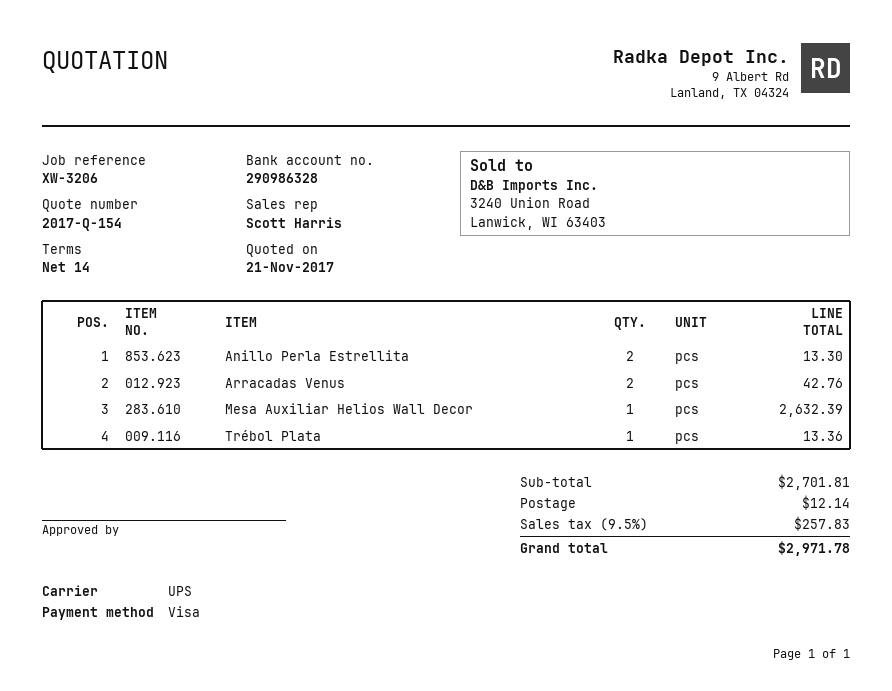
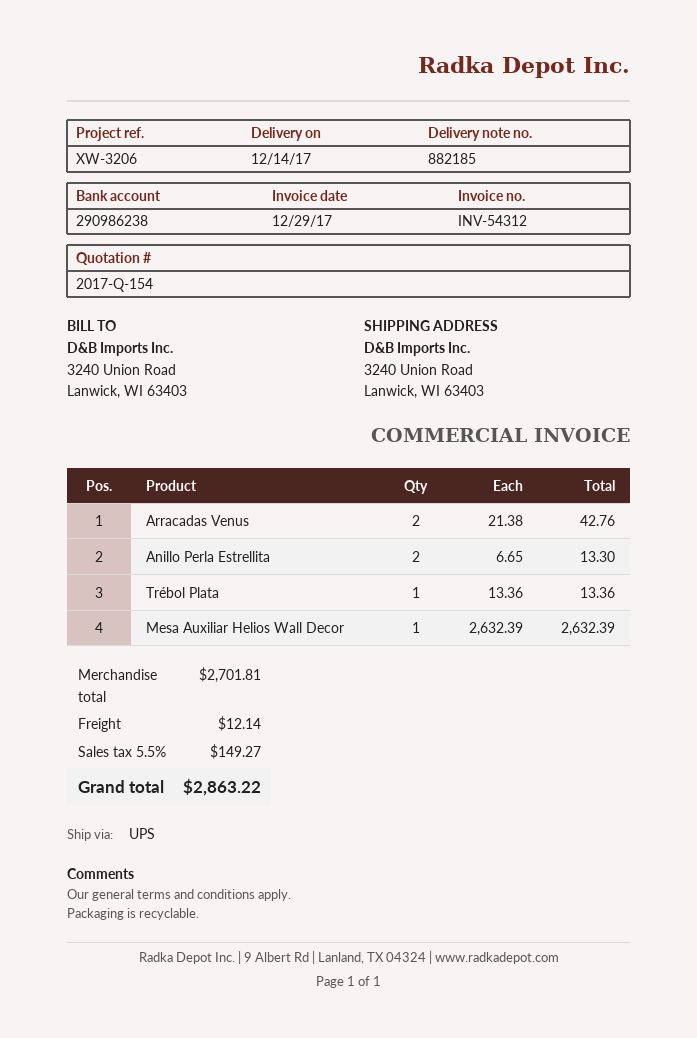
bank account: 290986328 -> 290986238
tax: 9.5% = 257.83 -> 5.5% = 149.27
total: 2971.78 -> 2863.22

